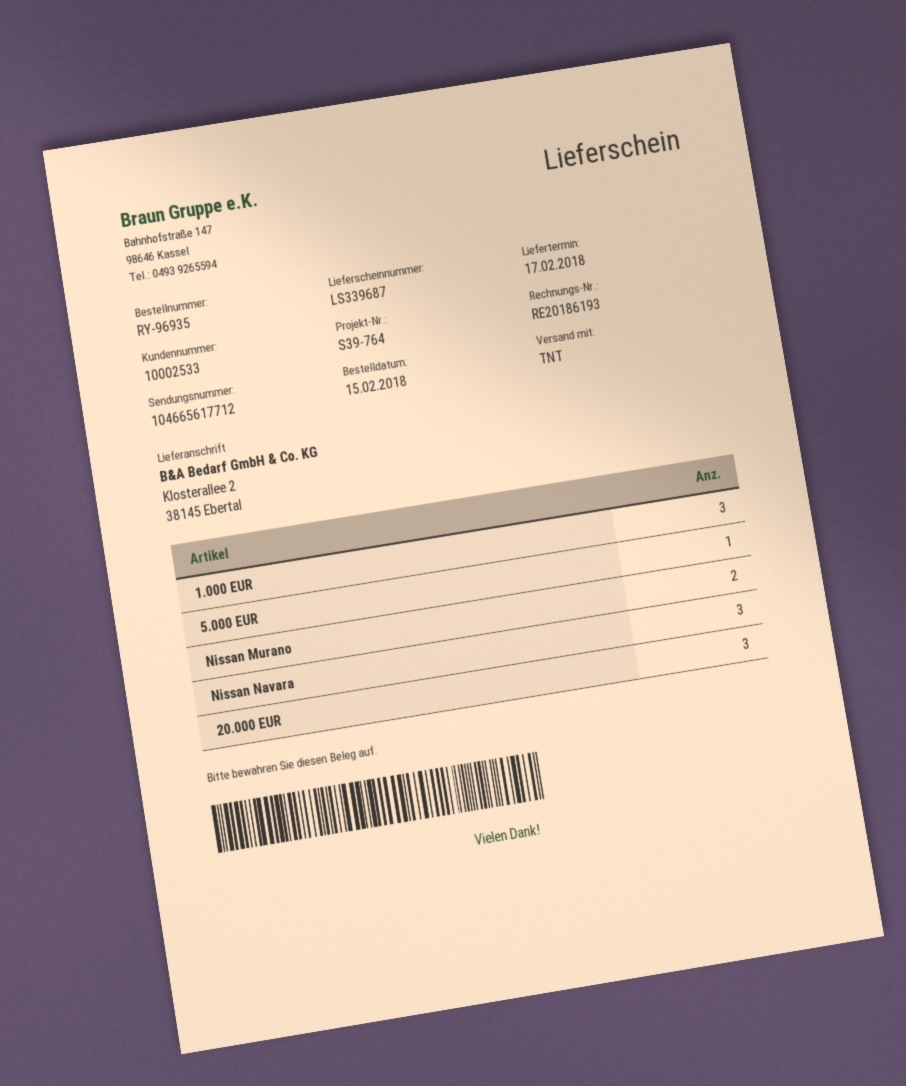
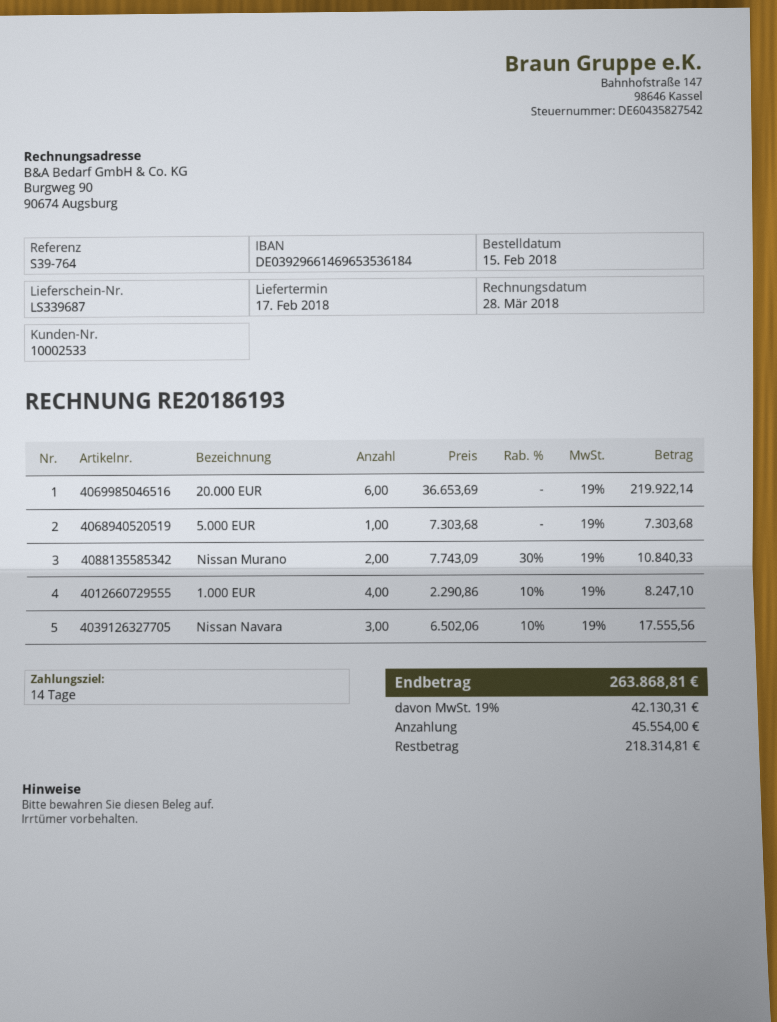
1.000 EUR: 3 -> 4
20.000 EUR: 3 -> 6

